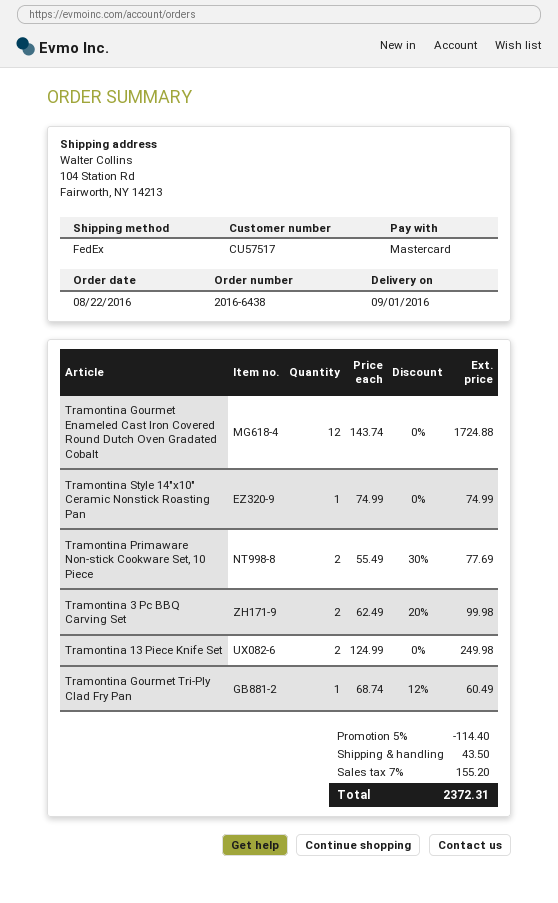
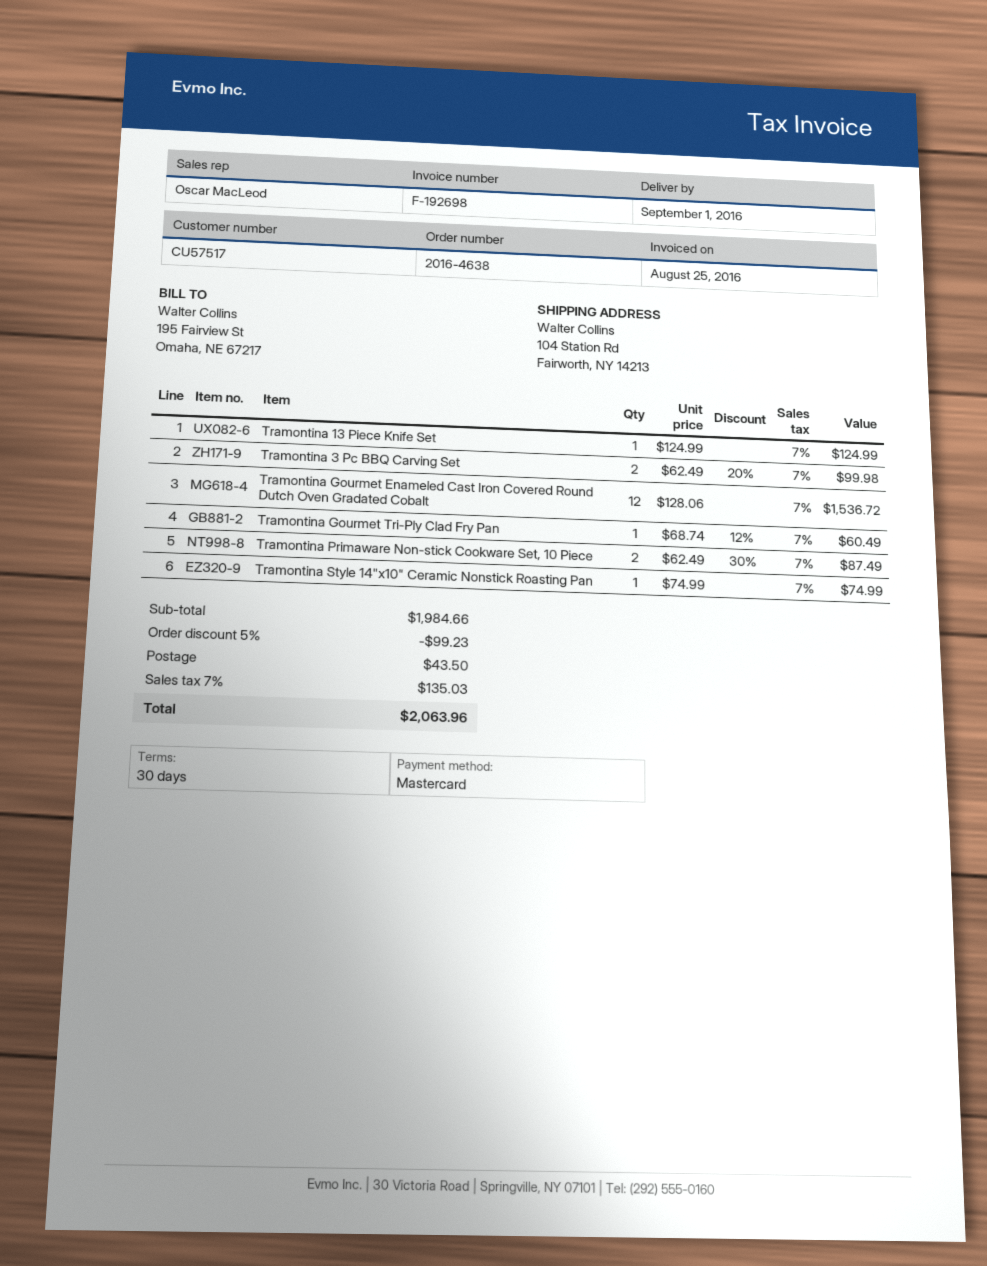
order number: 2016-6438 -> 2016-4638
Tramontina Gourmet Enameled Cast Iron Covered Round Dutch Oven Gradated Cobalt: 12 x 143.74 = 1724.88 -> 12 x 128.06 = 1536.72
Tramontina Primaware Non-stick Cookware Set, 10 Piece: 2 x 55.49 - 30% = 77.69 -> 2 x 62.49 - 30% = 87.49
Tramontina 13 Piece Knife Set: 2 x 124.99 = 249.98 -> 1 x 124.99 = 124.99
discount: 5% = 114.40 -> 5% = 99.23
tax: 7% = 155.20 -> 7% = 135.03
total: 2372.31 -> 2063.96

